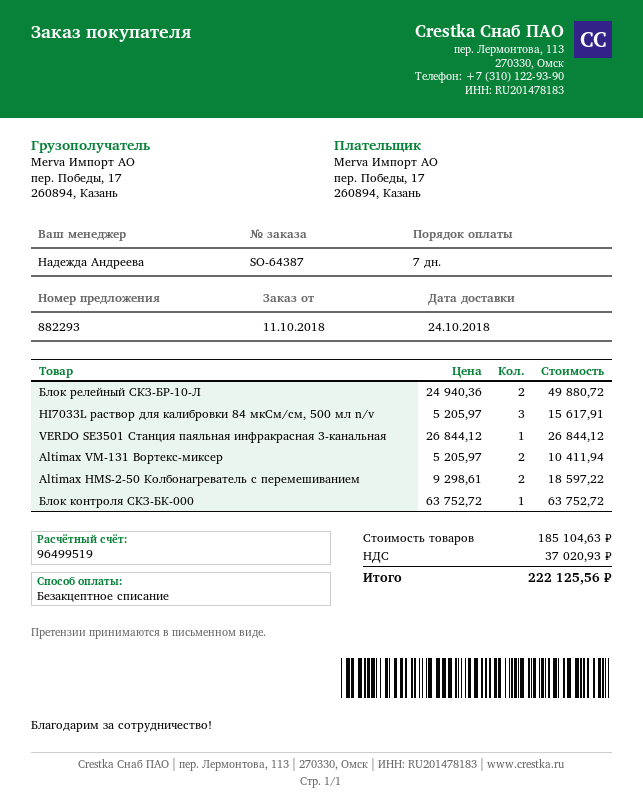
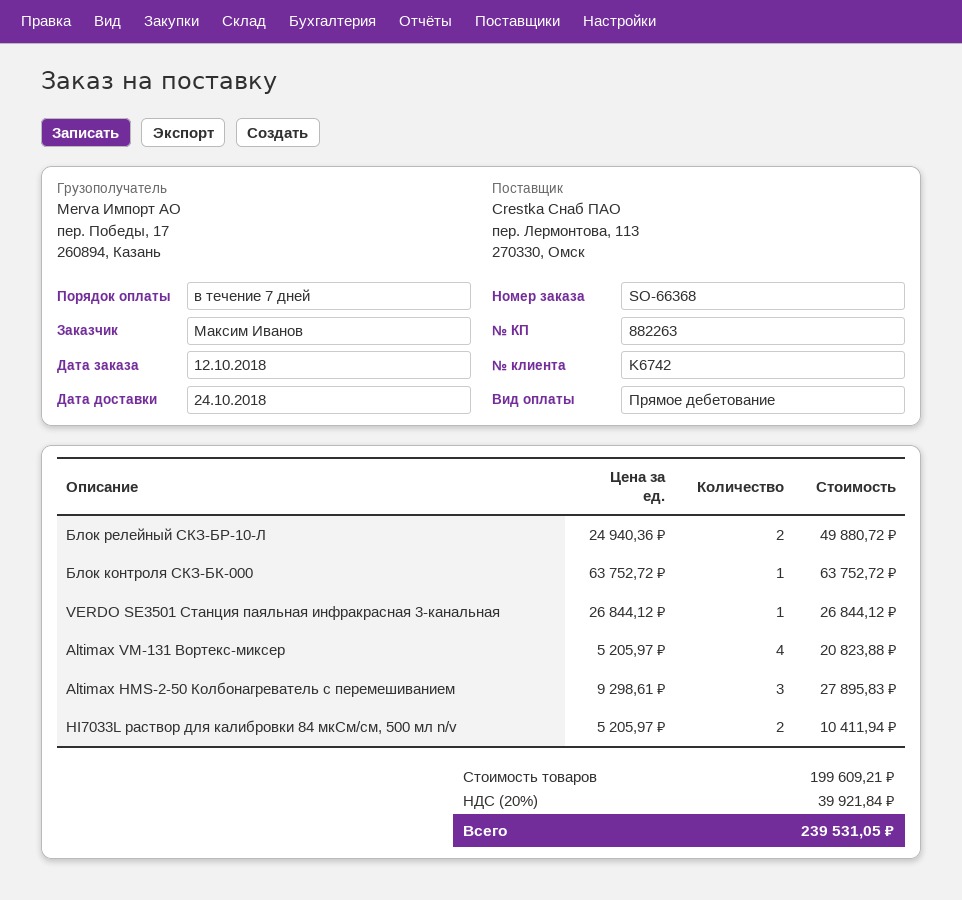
quote number: 882293 -> 882263
order number: SO-64387 -> SO-66368
order date: 2018-10-11 -> 2018-10-12
HI7033L раствор для калибровки 84 мкСм/см, 500 мл n/v: 3 x 5205.97 = 15617.91 -> 2 x 5205.97 = 10411.94
Altimax VM-131 Вортекс-миксер: 2 x 5205.97 = 10411.94 -> 4 x 5205.97 = 20823.88
Altimax HMS-2-50 Колбонагреватель с перемешиванием: 2 x 9298.61 = 18597.22 -> 3 x 9298.61 = 27895.83
subtotal: 185104.63 -> 199609.21
tax: 37020.93 -> 39921.84
total: 222125.56 -> 239531.05

